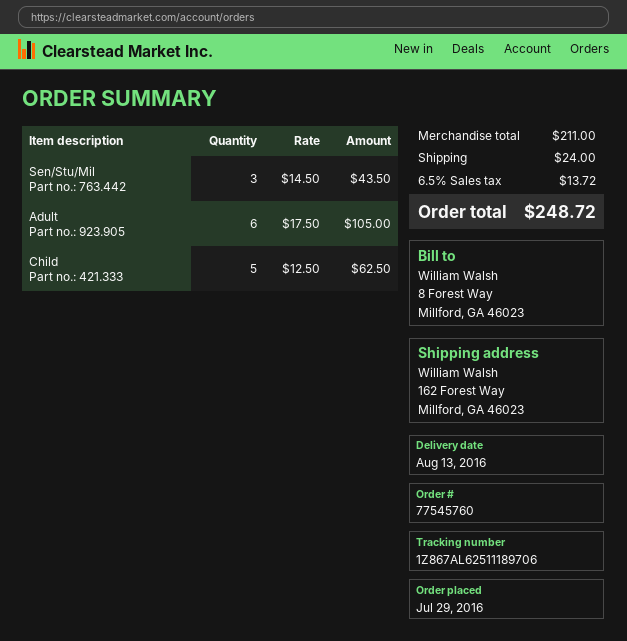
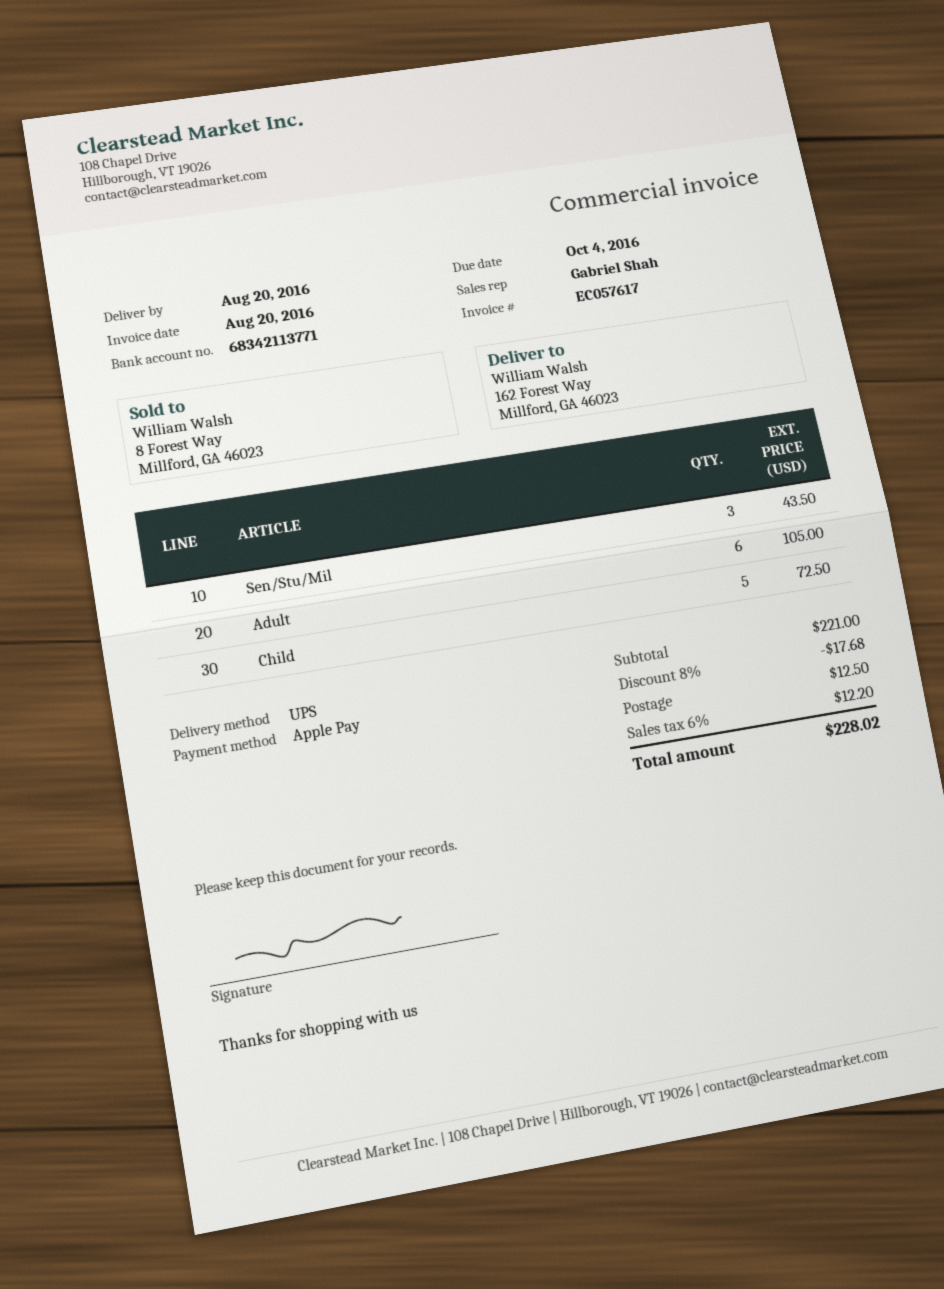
delivery date: 2016-08-13 -> 2016-08-20
Child: 5 for 62.50 -> 5 for 72.50
subtotal: 211.00 -> 221.00
discount: none -> 8% = 17.68
shipping: 24.00 -> 12.50
tax: 6.5% = 13.72 -> 6% = 12.20
total: 248.72 -> 228.02

